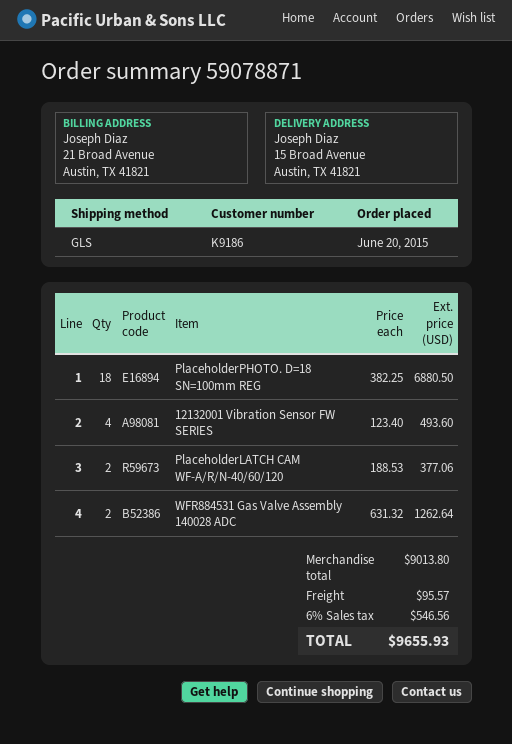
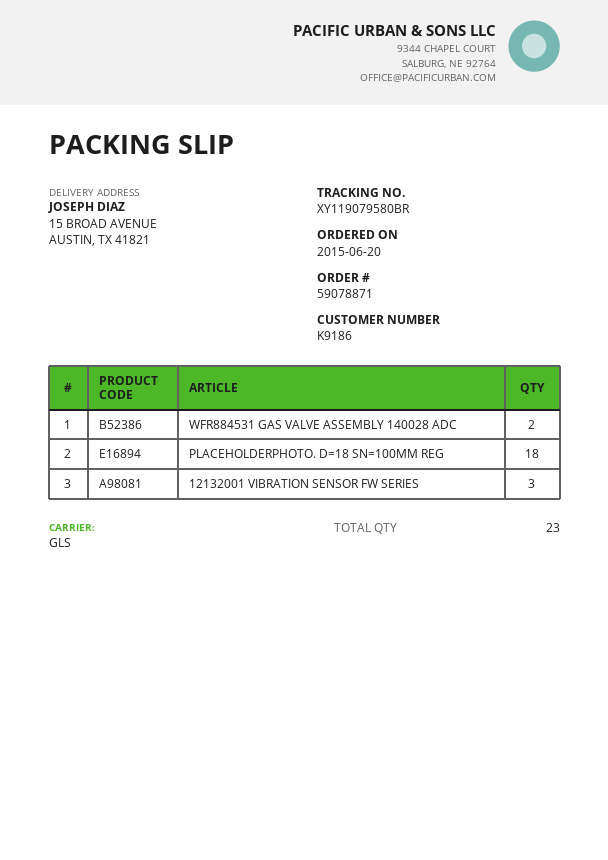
12132001 Vibration Sensor FW SERIES: 4 -> 3
PlaceholderLATCH CAM WF-A/R/N-40/60/120: 2 -> none

